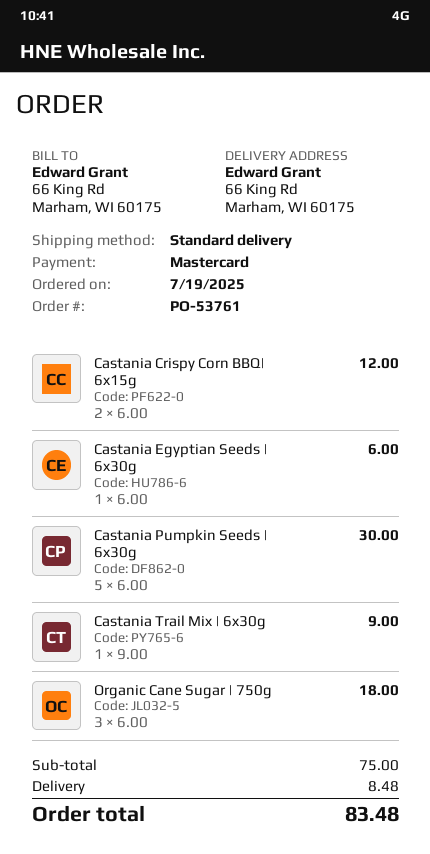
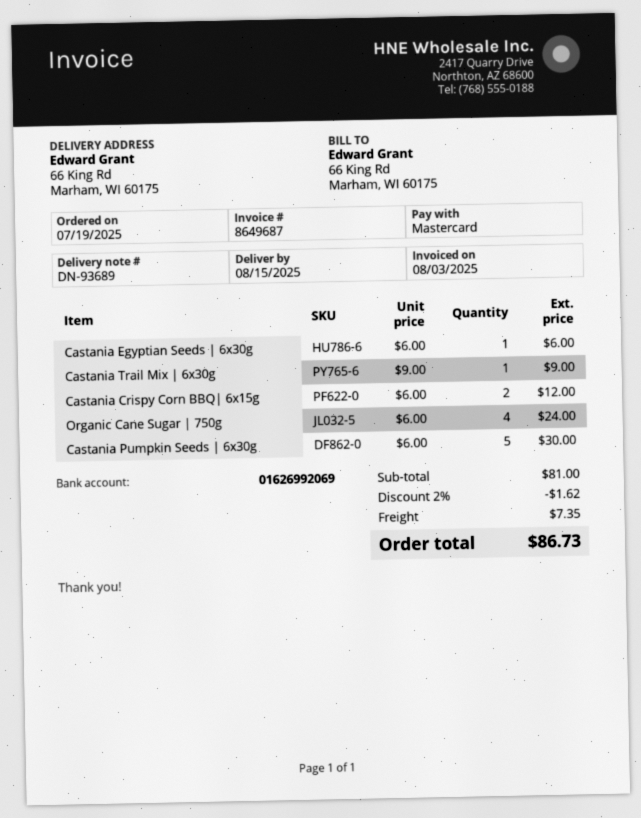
Organic Cane Sugar | 750g: 3 x 6.00 = 18.00 -> 4 x 6.00 = 24.00
subtotal: 75.00 -> 81.00
discount: none -> 2% = 1.62
shipping: 8.48 -> 7.35
total: 83.48 -> 86.73

